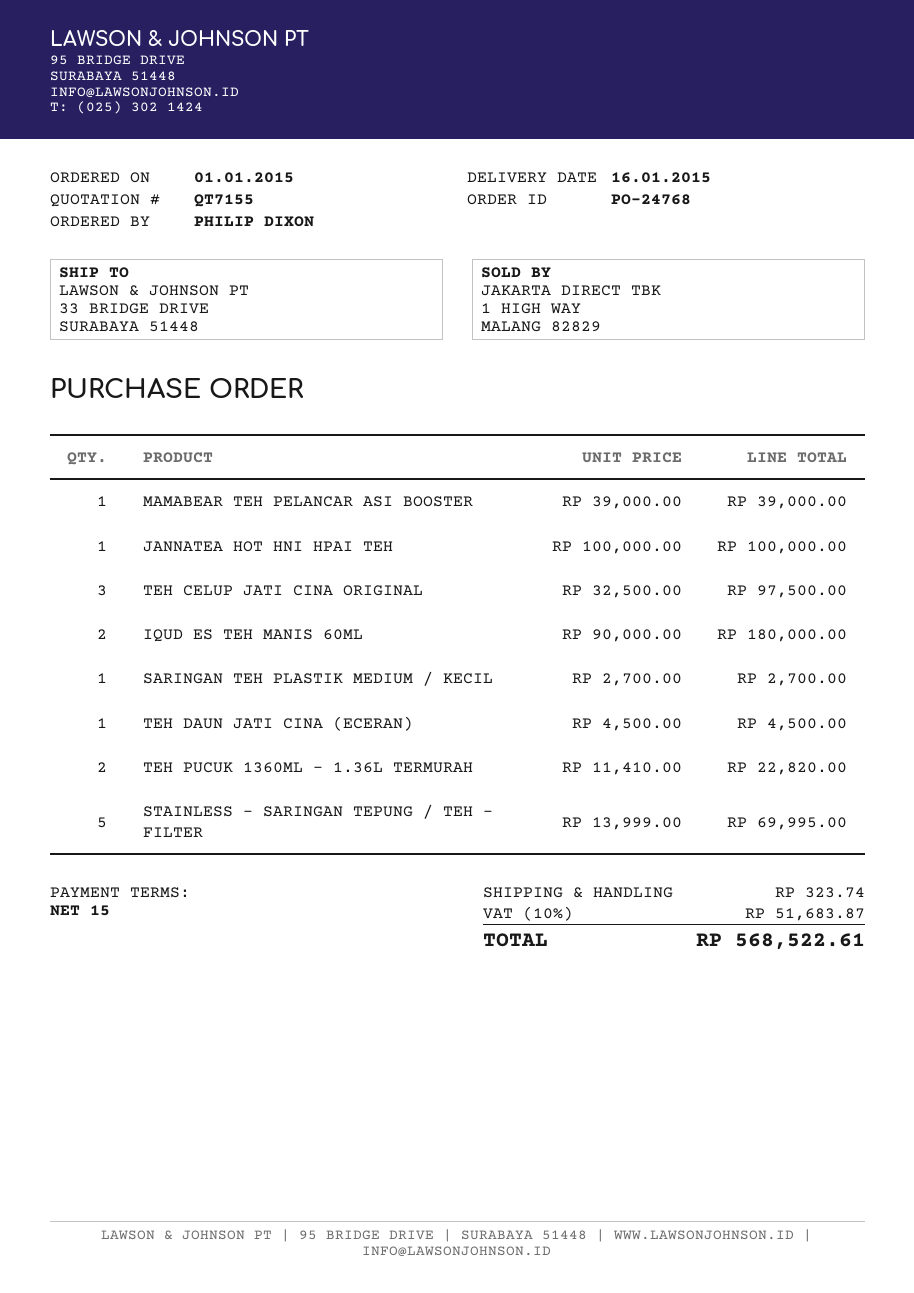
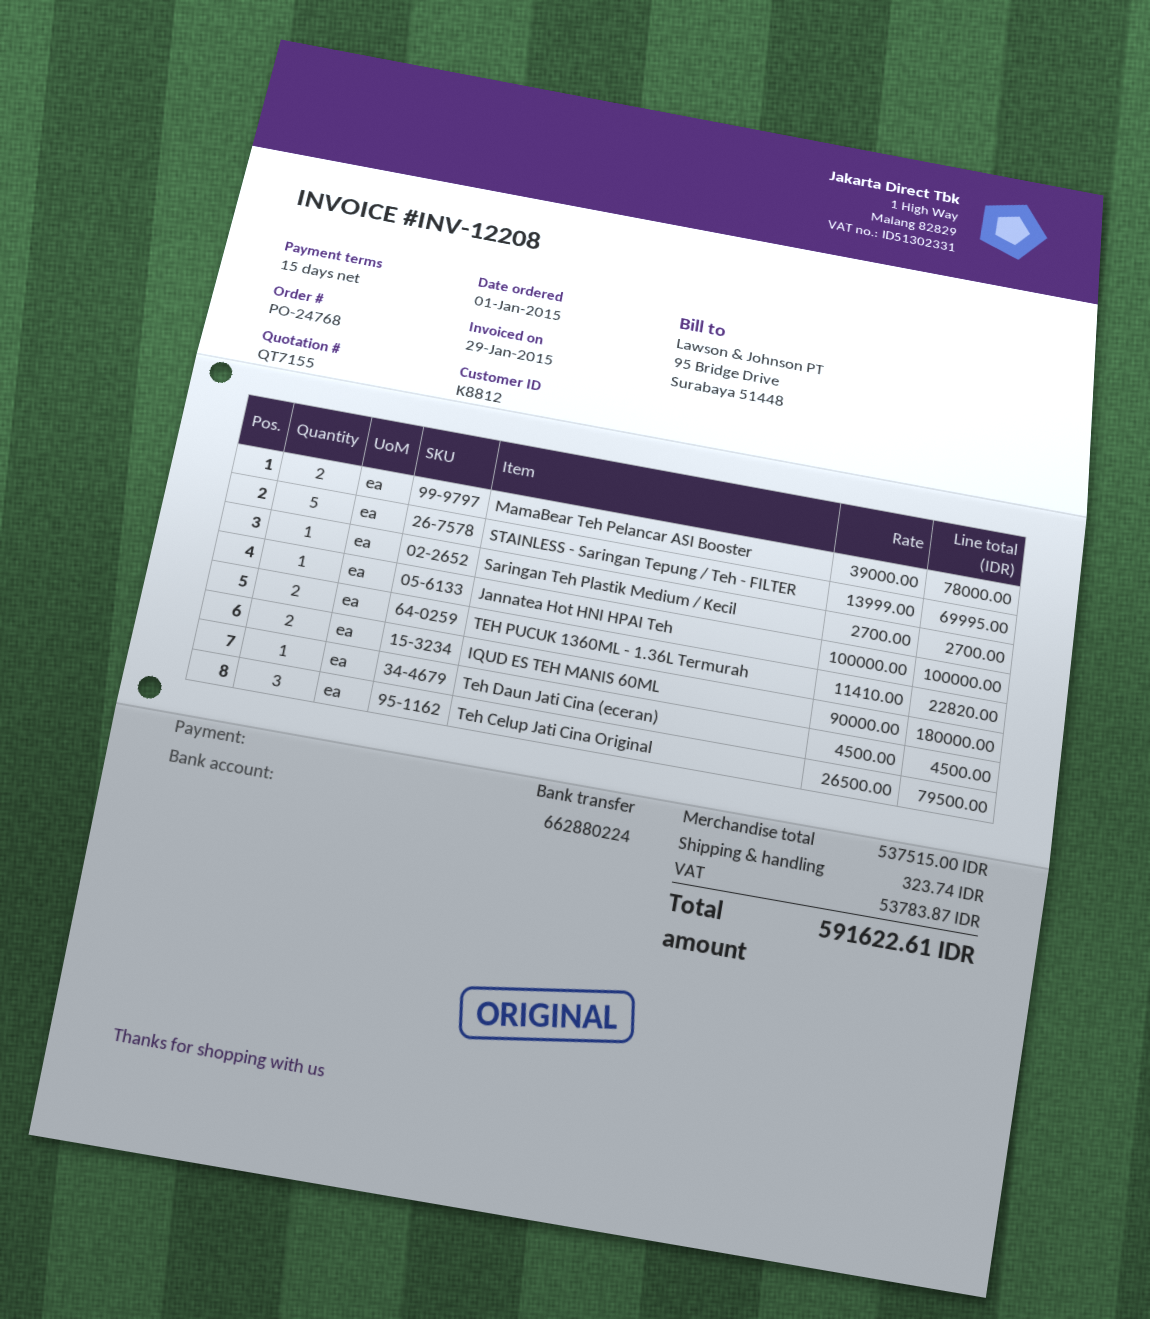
MAMABEAR TEH PELANCAR ASI BOOSTER: 1 x 39000.00 = 39000.00 -> 2 x 39000.00 = 78000.00
TEH CELUP JATI CINA ORIGINAL: 3 x 32500.00 = 97500.00 -> 3 x 26500.00 = 79500.00
tax: 51683.87 -> 53783.87
total: 568522.61 -> 591622.61

